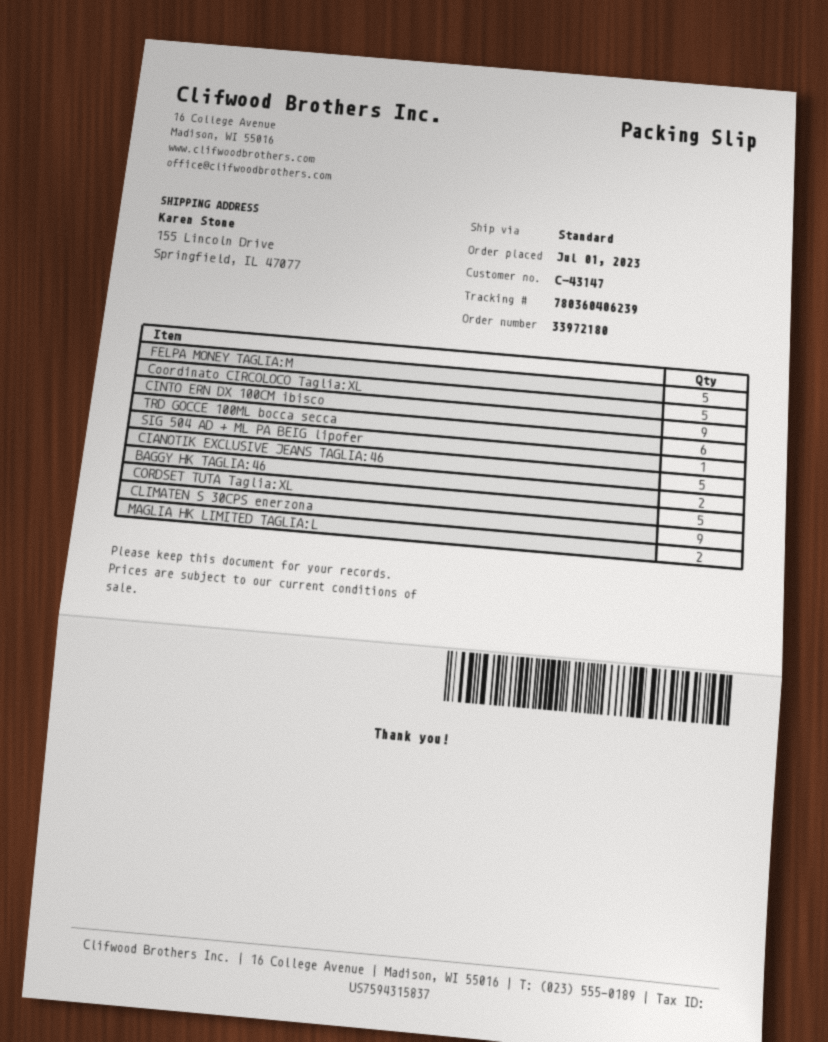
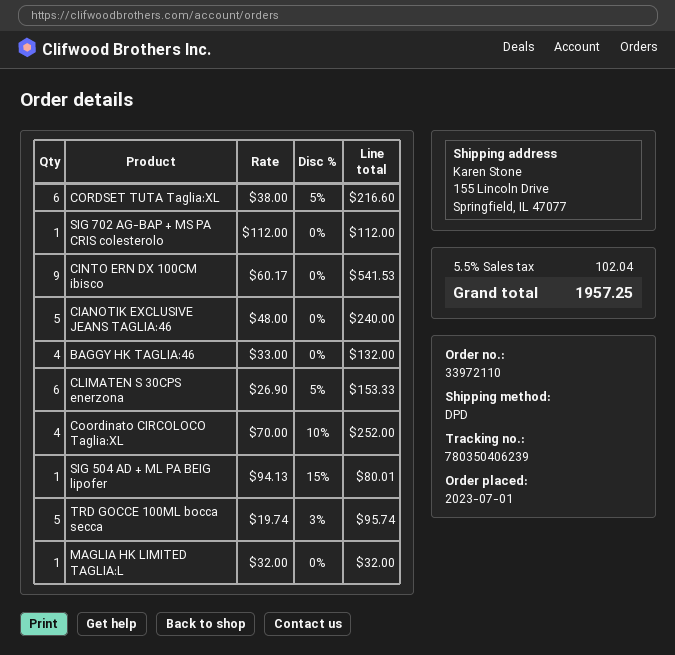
order number: 33972180 -> 33972110
shipping method: standard -> DPD
tracking number: 780360406239 -> 780350406239
FELPA MONEY TAGLIA:M: 5 -> none
Coordinato CIRCOLOCO Taglia:XL: 5 -> 4
TRD GOCCE 100ML bocca secca: 6 -> 5
BAGGY HK TAGLIA:46: 2 -> 4
CORDSET TUTA Taglia:XL: 5 -> 6
CLIMATEN S 30CPS enerzona: 9 -> 6
MAGLIA HK LIMITED TAGLIA:L: 2 -> 1
SIG 702 AG-BAP + MS PA CRIS colesterolo: none -> 1

